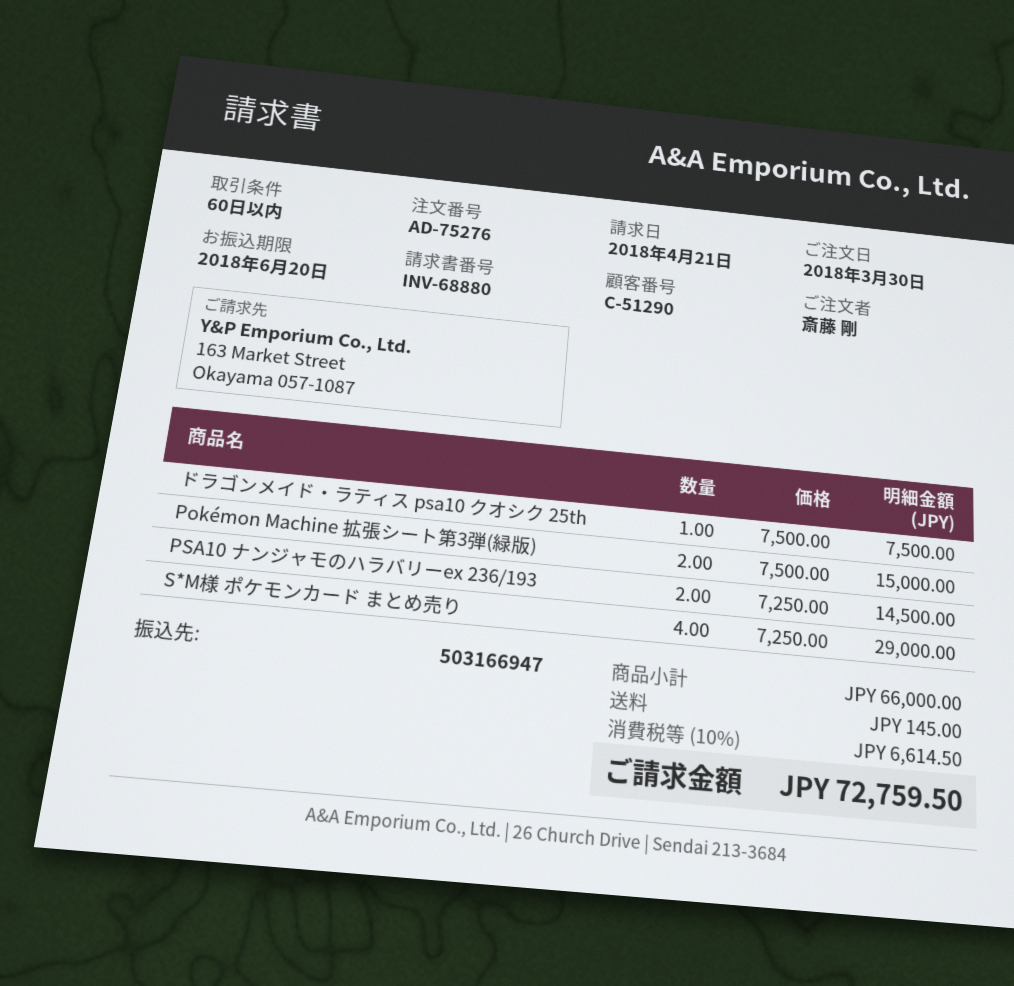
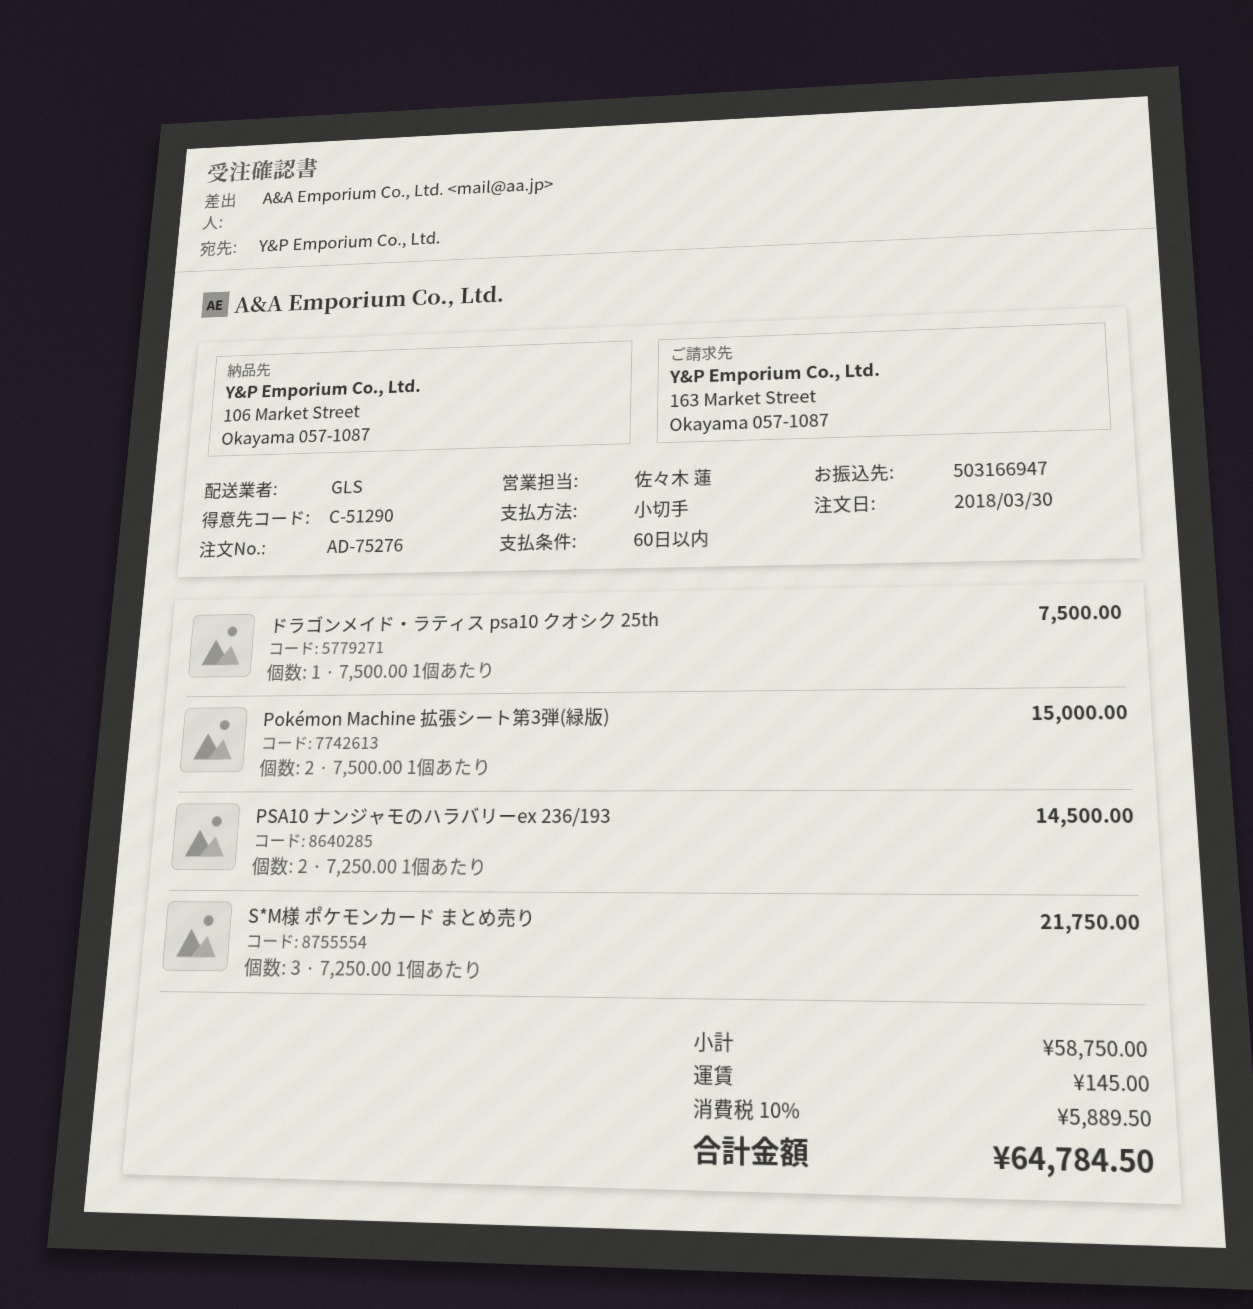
S*M様 ポケモンカード まとめ売り: 4 x 7250.00 = 29000.00 -> 3 x 7250.00 = 21750.00
subtotal: 66000.00 -> 58750.00
tax: 10% = 6614.50 -> 10% = 5889.50
total: 72759.50 -> 64784.50

